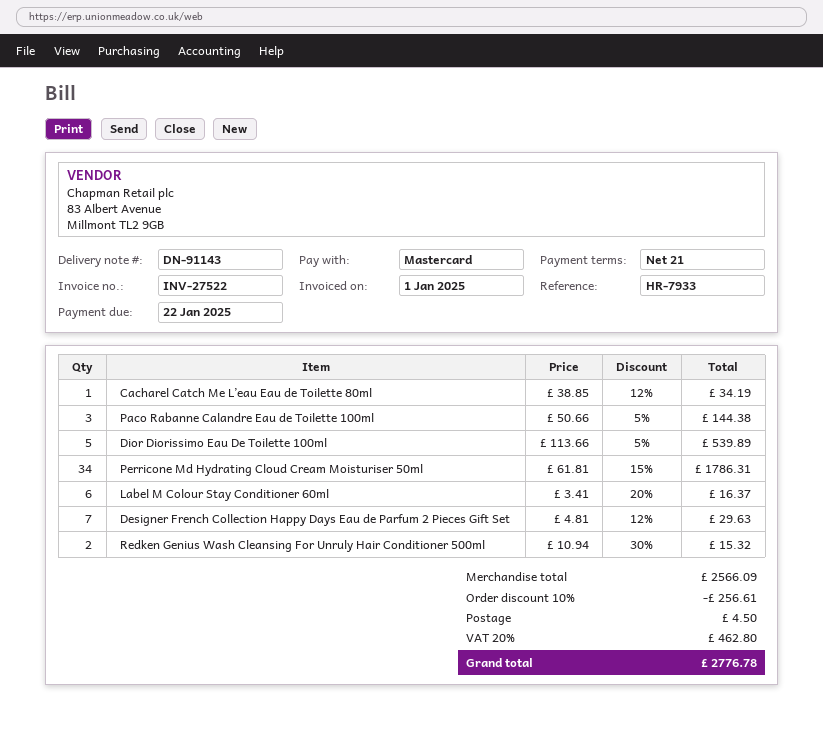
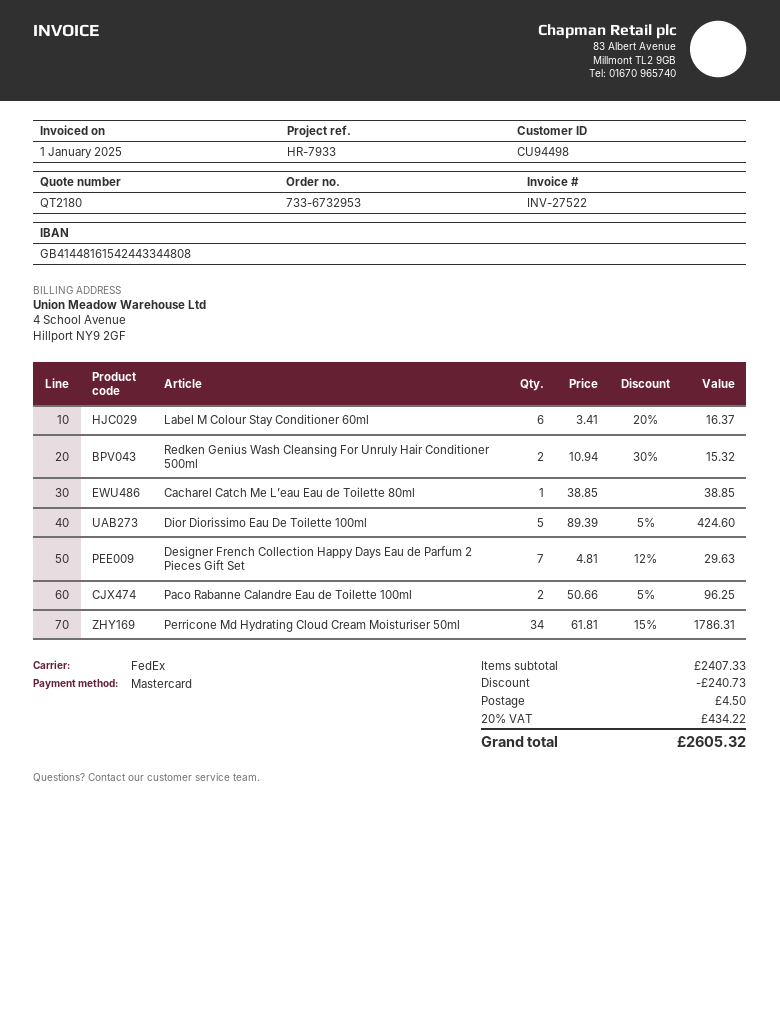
Cacharel Catch Me L’eau Eau de Toilette 80ml: 1 x 38.85 - 12% = 34.19 -> 1 x 38.85 = 38.85
Paco Rabanne Calandre Eau de Toilette 100ml: 3 x 50.66 - 5% = 144.38 -> 2 x 50.66 - 5% = 96.25
Dior Diorissimo Eau De Toilette 100ml: 5 x 113.66 - 5% = 539.89 -> 5 x 89.39 - 5% = 424.60
subtotal: 2566.09 -> 2407.33
discount: 256.61 -> 240.73
tax: 20% = 462.80 -> 20% = 434.22
total: 2776.78 -> 2605.32

